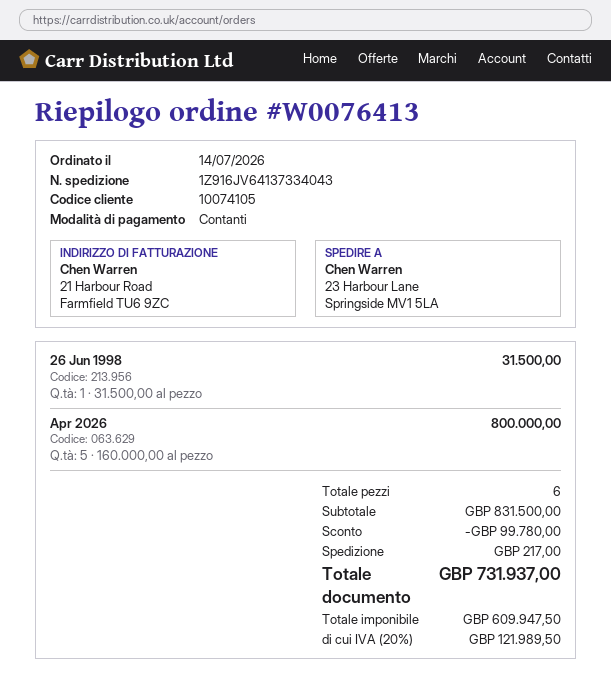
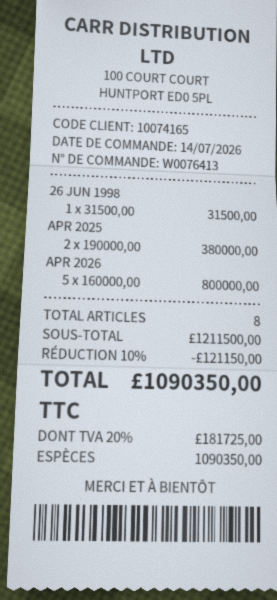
customer number: 10074105 -> 10074165
APR 2025: none -> 2 x 190000.00 = 380000.00
total quantity: 6 -> 8
subtotal: 831500.00 -> 1211500.00
discount: 99780.00 -> 121150.00
shipping: 217.00 -> none
tax: 20% = 121989.50 -> 20% = 181725.00
total: 731937.00 -> 1090350.00

